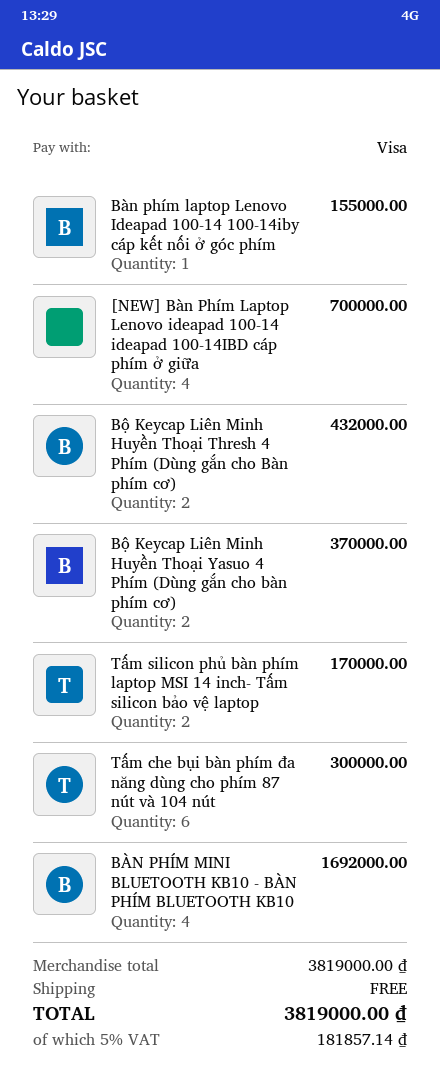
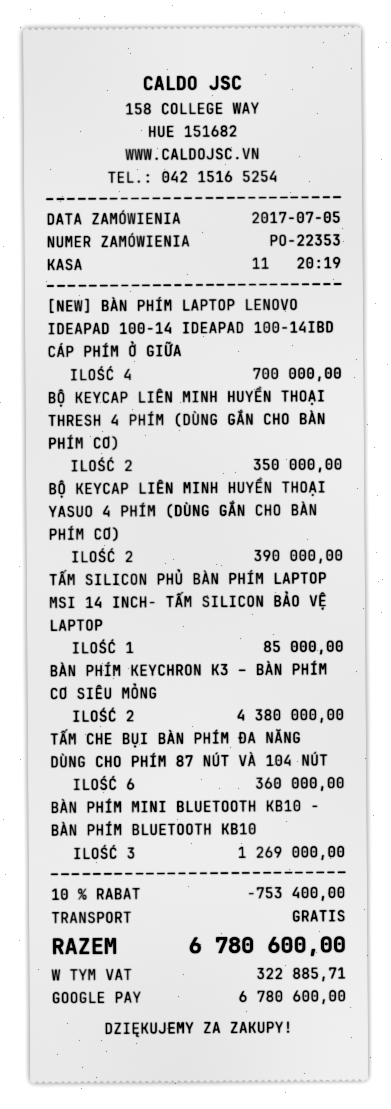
payment method: Visa -> Google Pay
Bàn phím laptop Lenovo Ideapad 100-14 100-14iby cáp kết nối ở góc phím: 1 for 155000.00 -> none
Bộ Keycap Liên Minh Huyền Thoại Thresh 4 Phím (Dùng gắn cho Bàn phím cơ): 2 for 432000.00 -> 2 for 350000.00
Bộ Keycap Liên Minh Huyền Thoại Yasuo 4 Phím (Dùng gắn cho bàn phím cơ): 2 for 370000.00 -> 2 for 390000.00
Tấm silicon phủ bàn phím laptop MSI 14 inch- Tấm silicon bảo vệ laptop: 2 for 170000.00 -> 1 for 85000.00
Tấm che bụi bàn phím đa năng dùng cho phím 87 nút và 104 nút: 6 for 300000.00 -> 6 for 360000.00
BÀN PHÍM MINI BLUETOOTH KB10 - BÀN PHÍM BLUETOOTH KB10: 4 for 1692000.00 -> 3 for 1269000.00
BÀN PHÍM KEYCHRON K3 – BÀN PHÍM CƠ SIÊU MỎNG: none -> 2 for 4380000.00
discount: none -> 10% = 753400.00
tax: 181857.14 -> 322885.71
total: 3819000.00 -> 6780600.00

